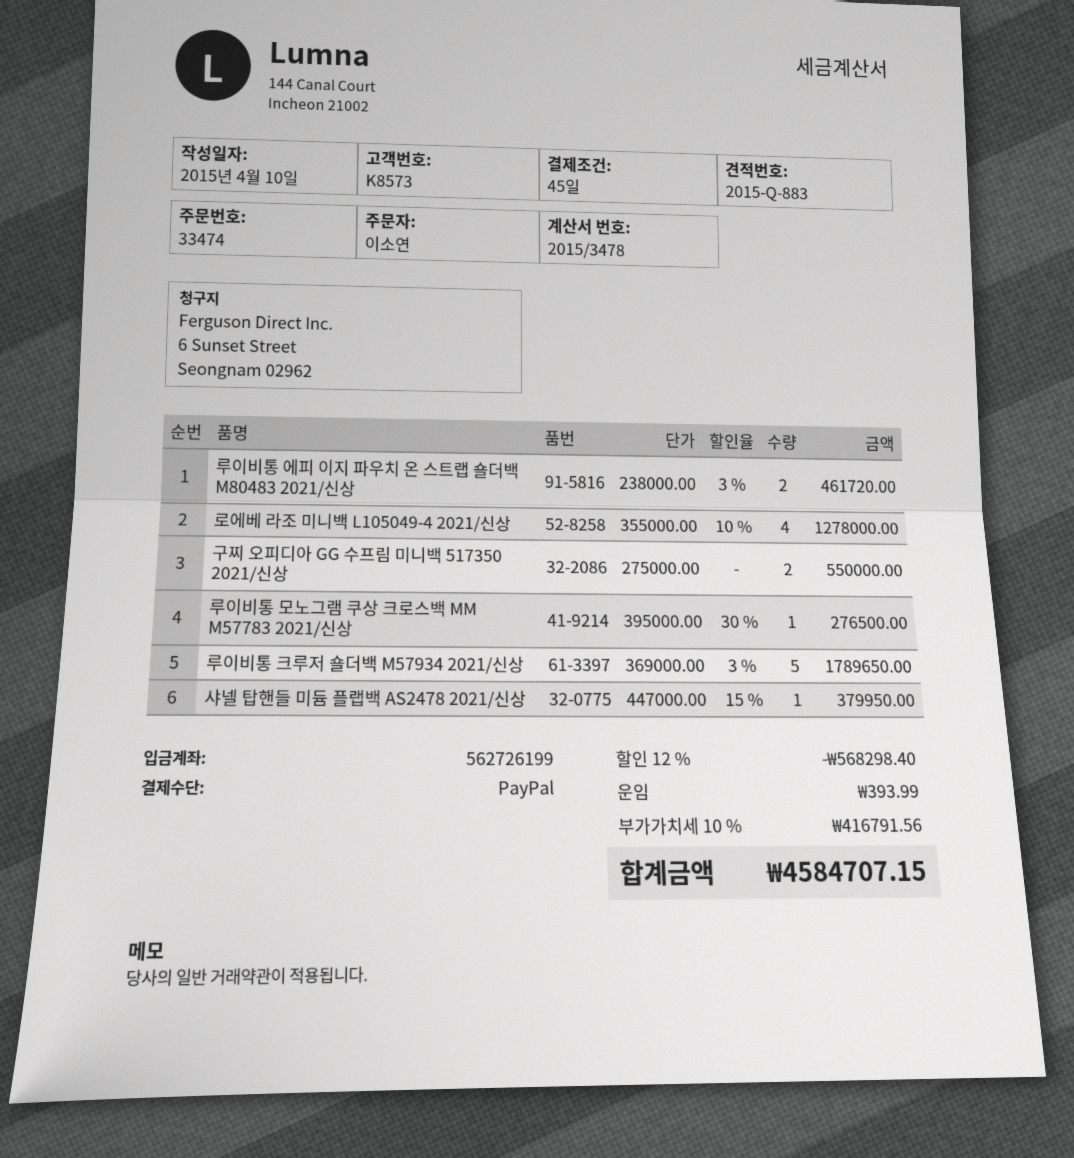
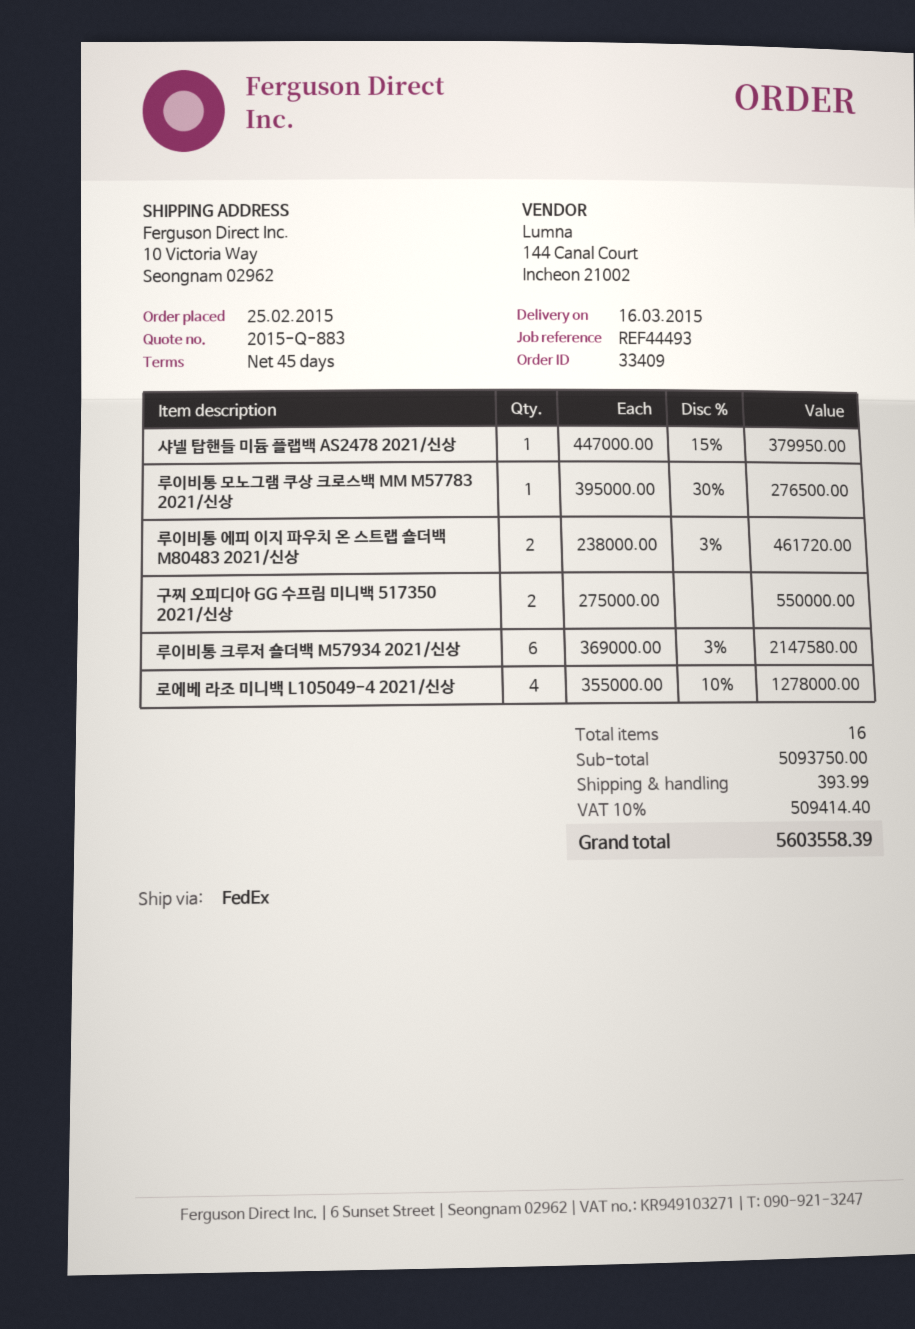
order number: 33474 -> 33409
루이비통 크루저 숄더백 M57934 2021/신상: 5 x 369000.00 - 3% = 1789650.00 -> 6 x 369000.00 - 3% = 2147580.00
discount: 12% = 568298.40 -> none
tax: 10% = 416791.56 -> 10% = 509414.40
total: 4584707.15 -> 5603558.39

